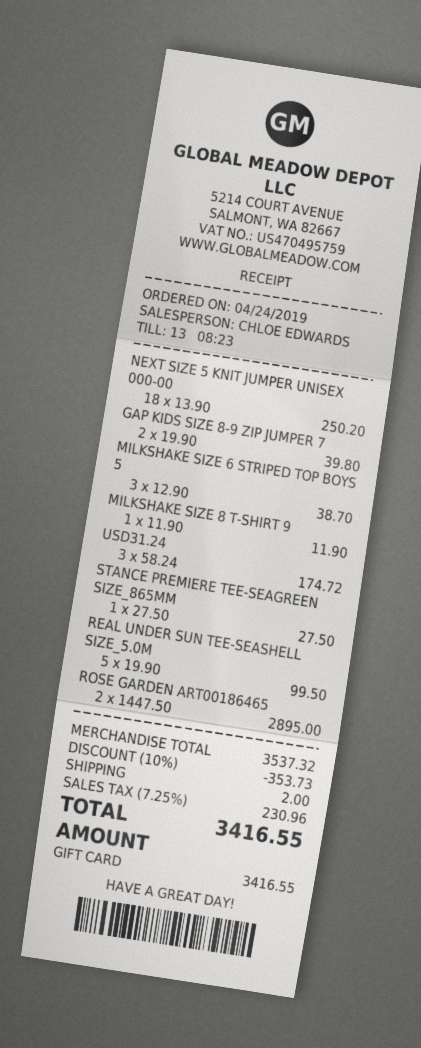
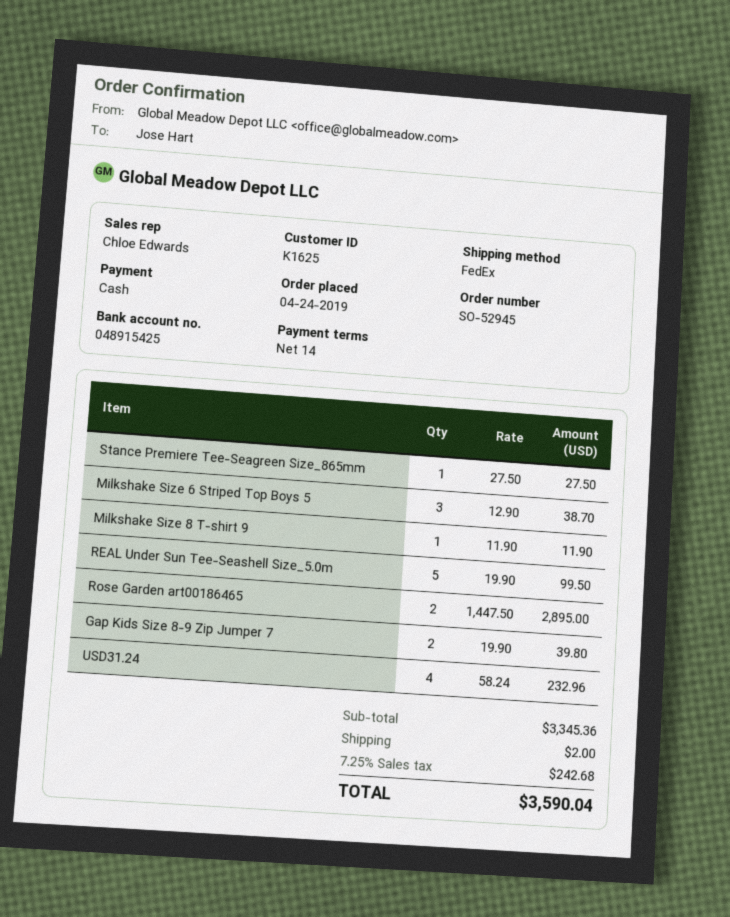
payment method: gift card -> cash
NEXT SIZE 5 KNIT JUMPER UNISEX 000-00: 18 x 13.90 = 250.20 -> none
USD31.24: 3 x 58.24 = 174.72 -> 4 x 58.24 = 232.96
subtotal: 3537.32 -> 3345.36
discount: 10% = 353.73 -> none
tax: 7.25% = 230.96 -> 7.25% = 242.68
total: 3416.55 -> 3590.04

